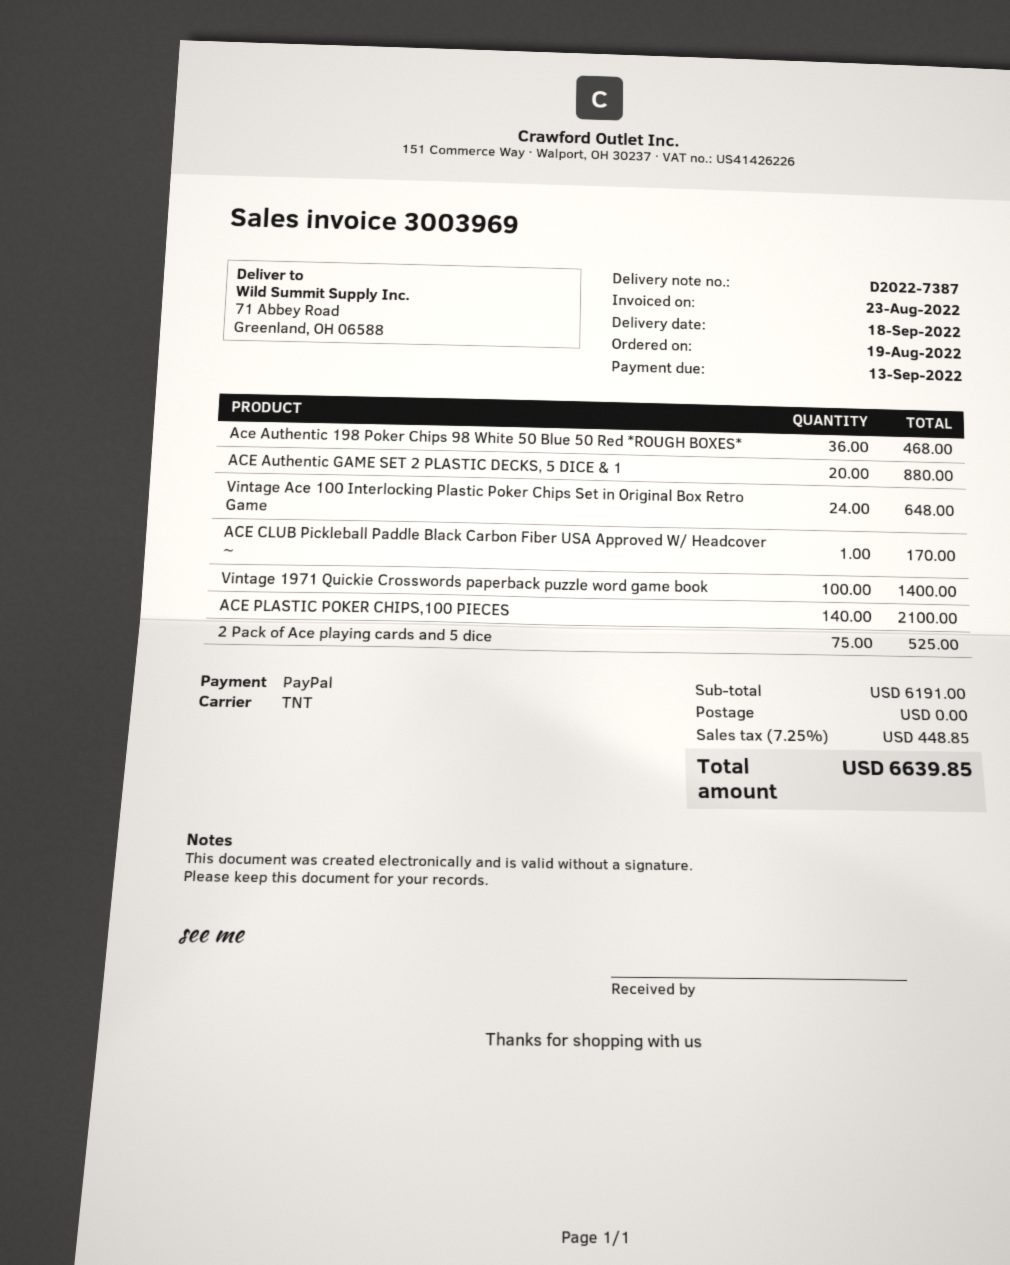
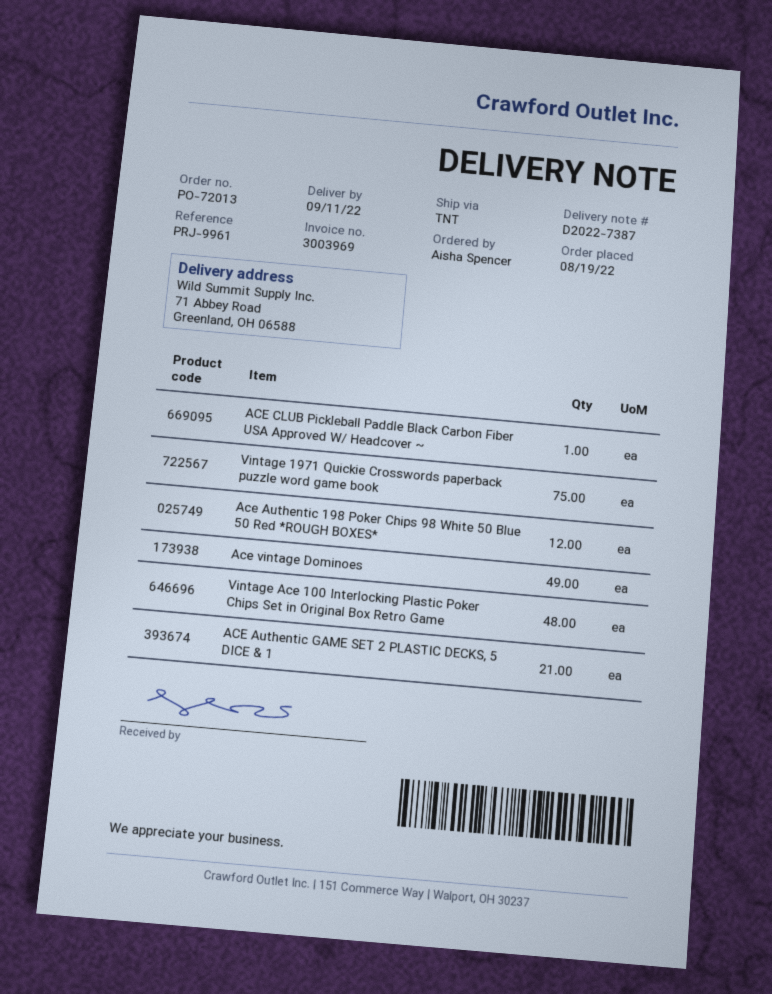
delivery date: 2022-09-18 -> 2022-09-11
Ace Authentic 198 Poker Chips 98 White 50 Blue 50 Red *ROUGH BOXES*: 36 -> 12
ACE Authentic GAME SET 2 PLASTIC DECKS, 5 DICE & 1: 20 -> 21
Vintage Ace 100 Interlocking Plastic Poker Chips Set in Original Box Retro Game: 24 -> 48
Vintage 1971 Quickie Crosswords paperback puzzle word game book: 100 -> 75
ACE PLASTIC POKER CHIPS,100 PIECES: 140 -> none
2 Pack of Ace playing cards and 5 dice: 75 -> none
Ace vintage Dominoes: none -> 49

